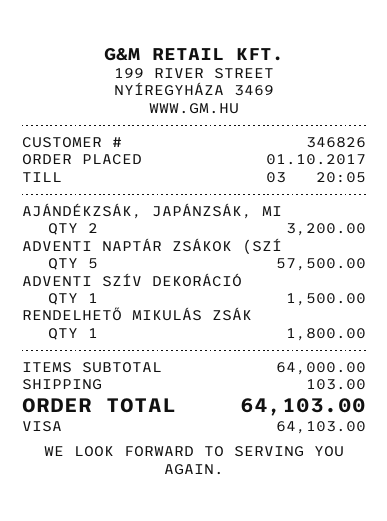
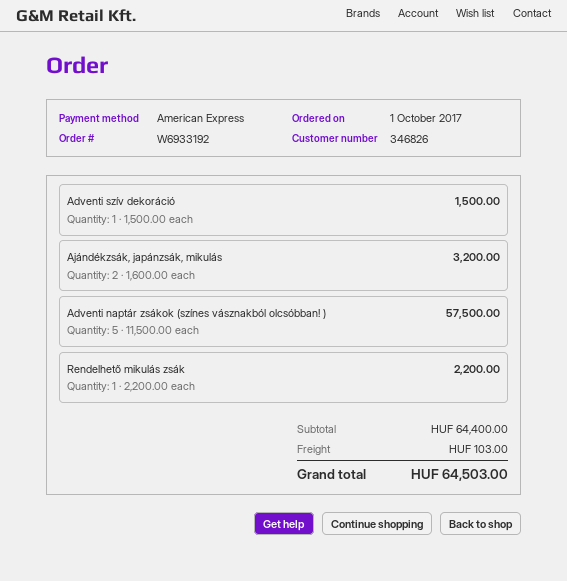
payment method: Visa -> American Express
RENDELHETŐ MIKULÁS ZSÁK: 1 for 1800.00 -> 1 for 2200.00
subtotal: 64000.00 -> 64400.00
total: 64103.00 -> 64503.00

